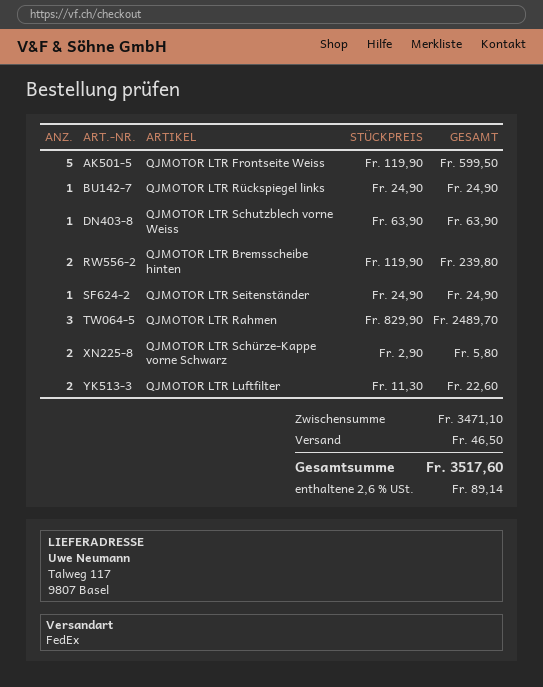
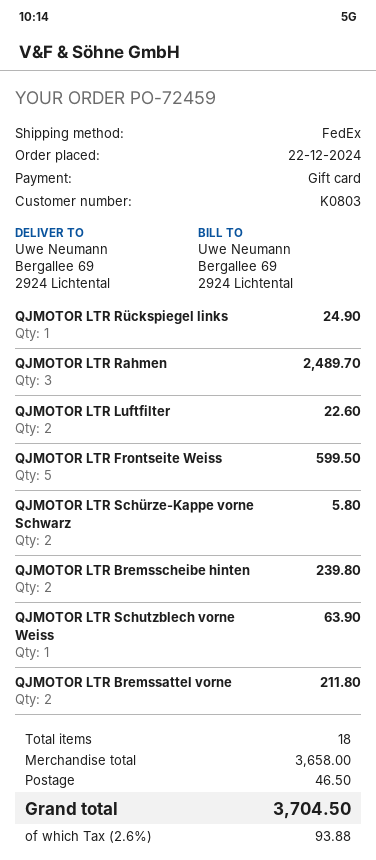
ship to: Talweg 117, 9807 Basel -> Bergallee 69, 2924 Lichtental
QJMOTOR LTR Seitenständer: 1 for 24.90 -> none
QJMOTOR LTR Bremssattel vorne: none -> 2 for 211.80
subtotal: 3471.10 -> 3658.00
tax: 2.6% = 89.14 -> 2.6% = 93.88
total: 3517.60 -> 3704.50

